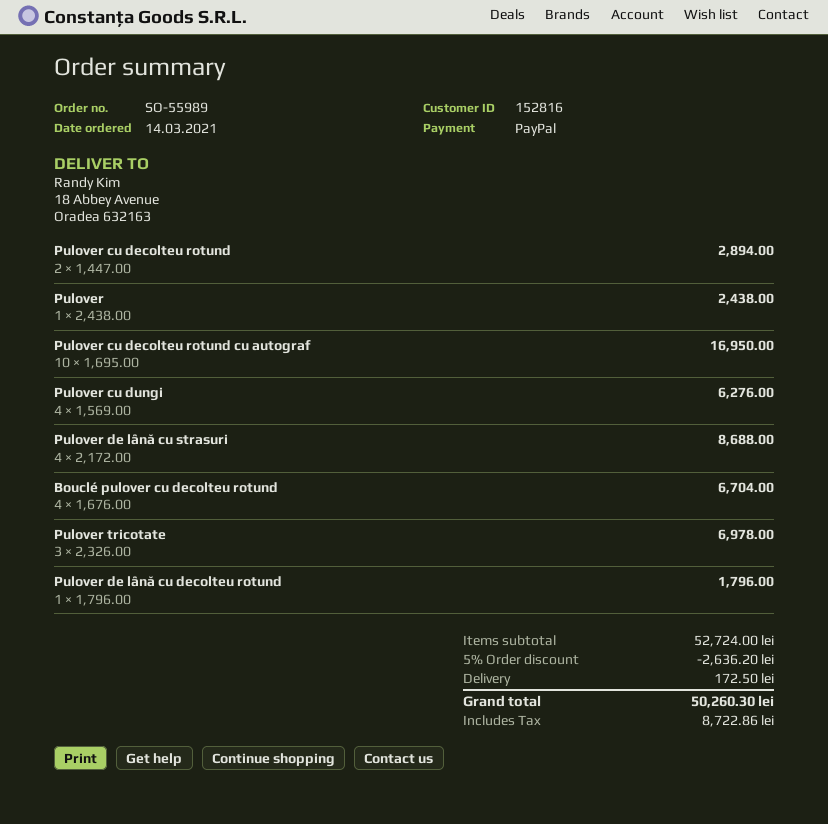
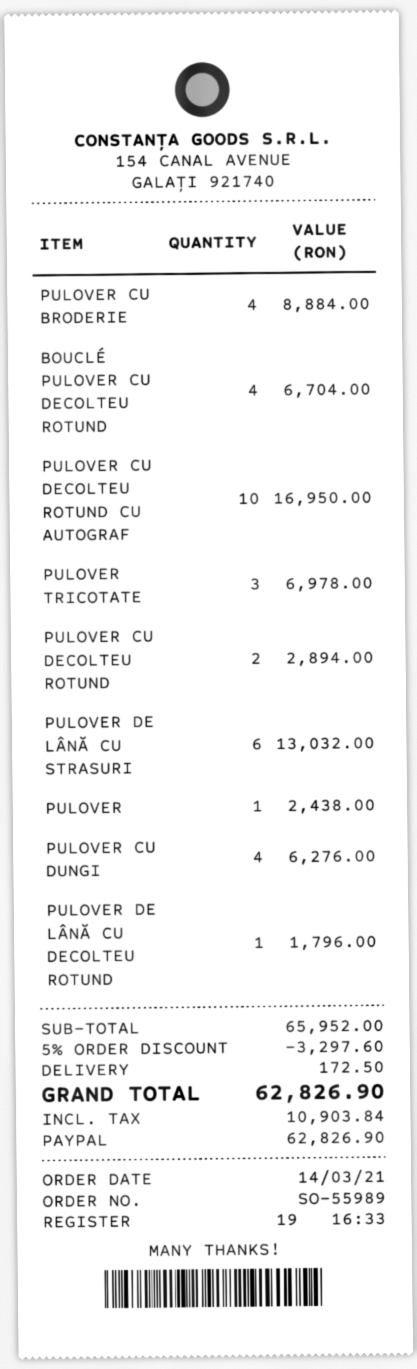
Pulover de lână cu strasuri: 4 for 8688.00 -> 6 for 13032.00
PULOVER CU BRODERIE: none -> 4 for 8884.00
subtotal: 52724.00 -> 65952.00
discount: 5% = 2636.20 -> 5% = 3297.60
tax: 8722.86 -> 10903.84
total: 50260.30 -> 62826.90

